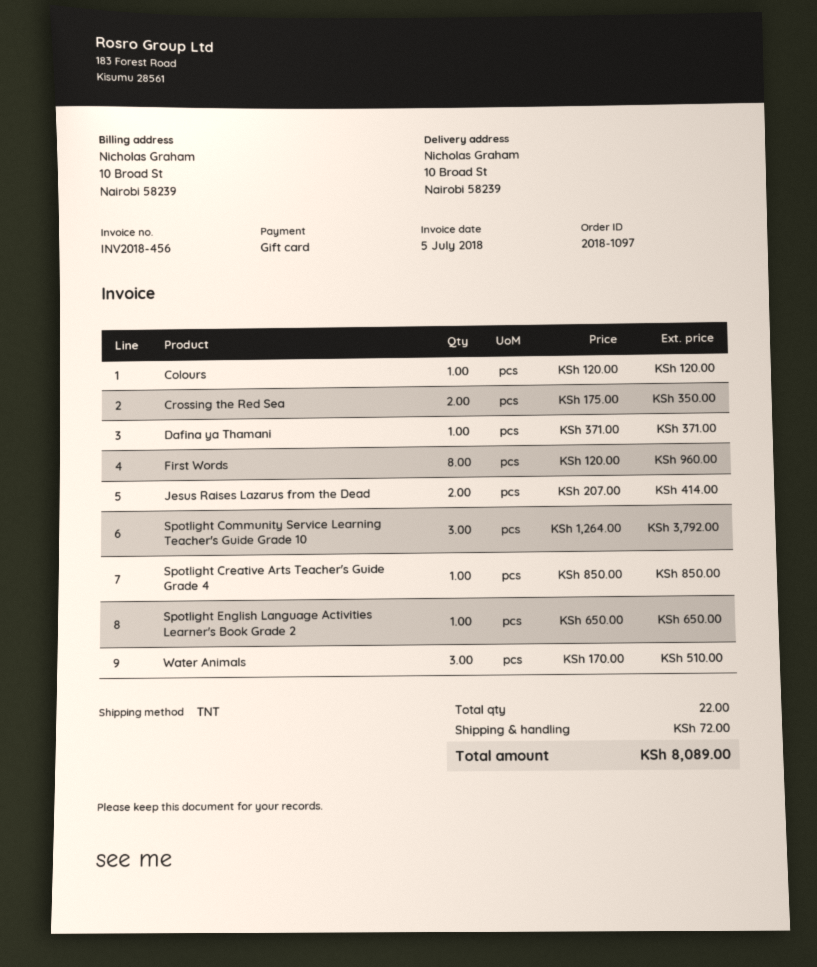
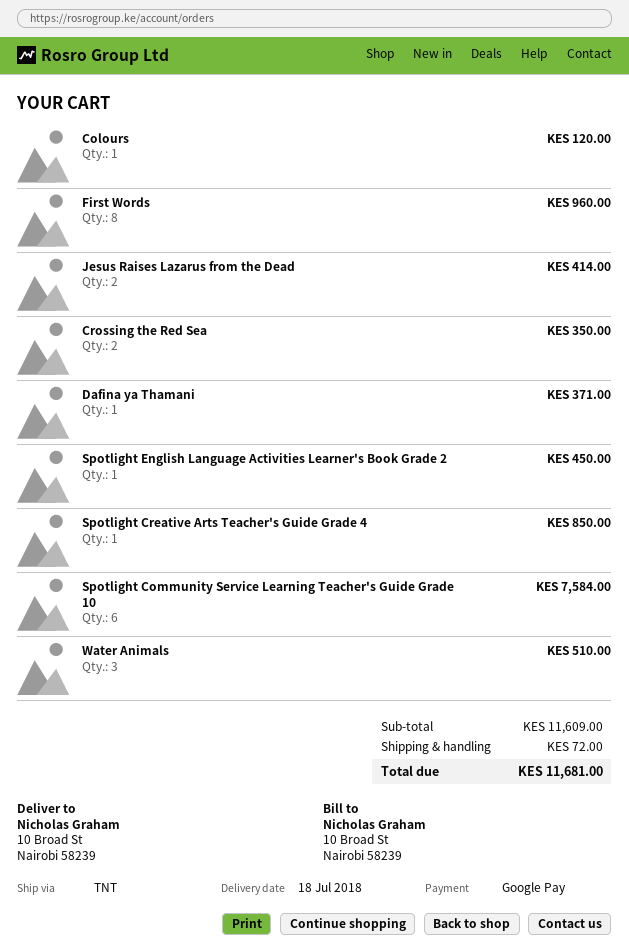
payment method: gift card -> Google Pay
Spotlight Community Service Learning Teacher's Guide Grade 10: 3 for 3792.00 -> 6 for 7584.00
Spotlight English Language Activities Learner's Book Grade 2: 1 for 650.00 -> 1 for 450.00
total: 8089.00 -> 11681.00

